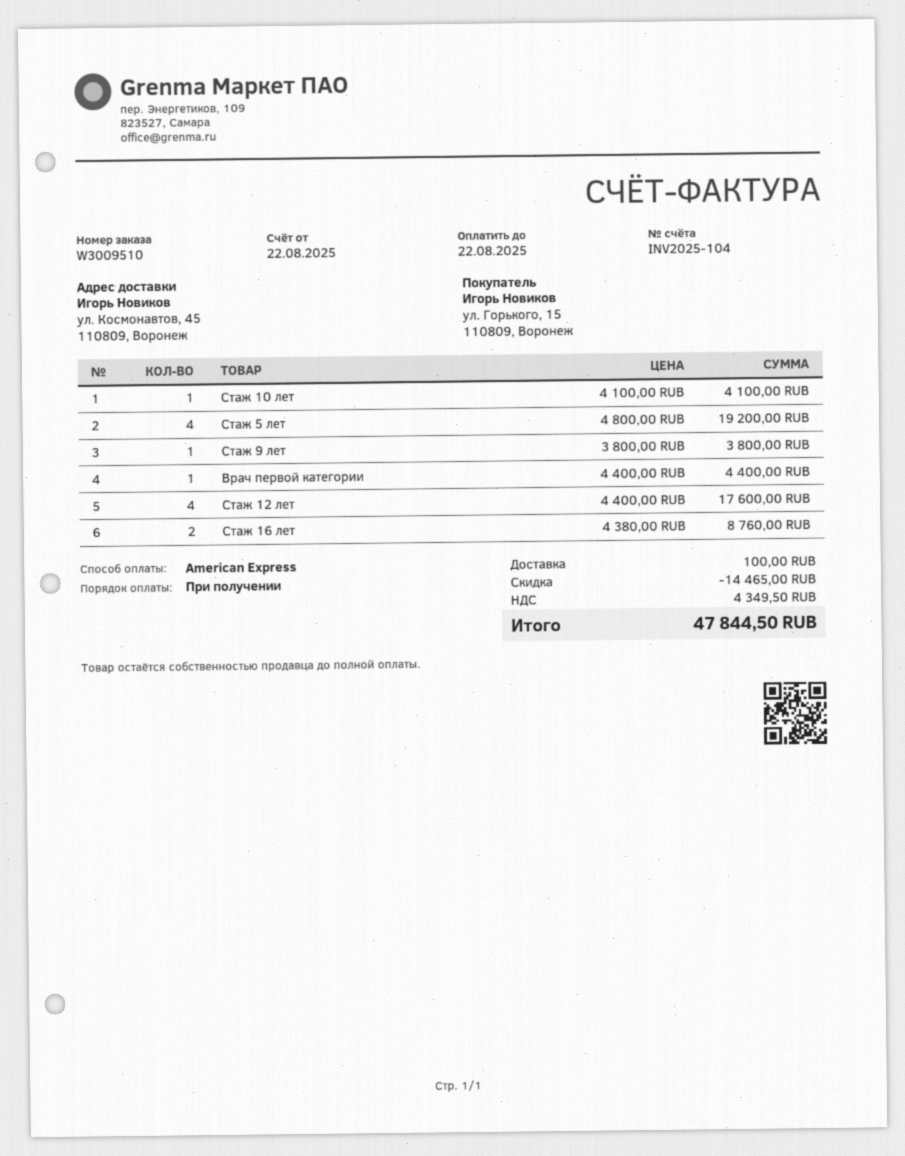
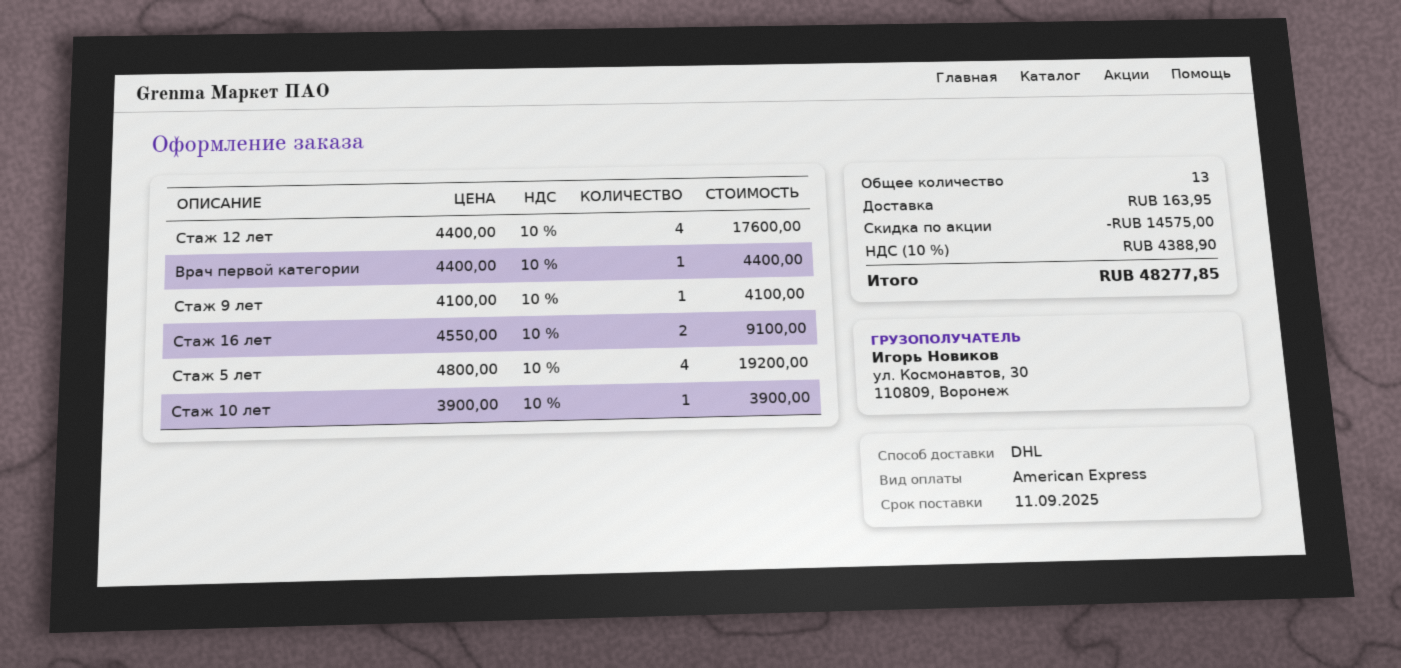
ship to: ул. Космонавтов, 45, 110809, Воронеж -> ул. Космонавтов, 30, 110809, Воронеж
Стаж 10 лет: 1 x 4100.00 = 4100.00 -> 1 x 3900.00 = 3900.00
Стаж 9 лет: 1 x 3800.00 = 3800.00 -> 1 x 4100.00 = 4100.00
Стаж 16 лет: 2 x 4380.00 = 8760.00 -> 2 x 4550.00 = 9100.00
discount: 14465.00 -> 14575.00
shipping: 100.00 -> 163.95
tax: 4349.50 -> 4388.90
total: 47844.50 -> 48277.85

